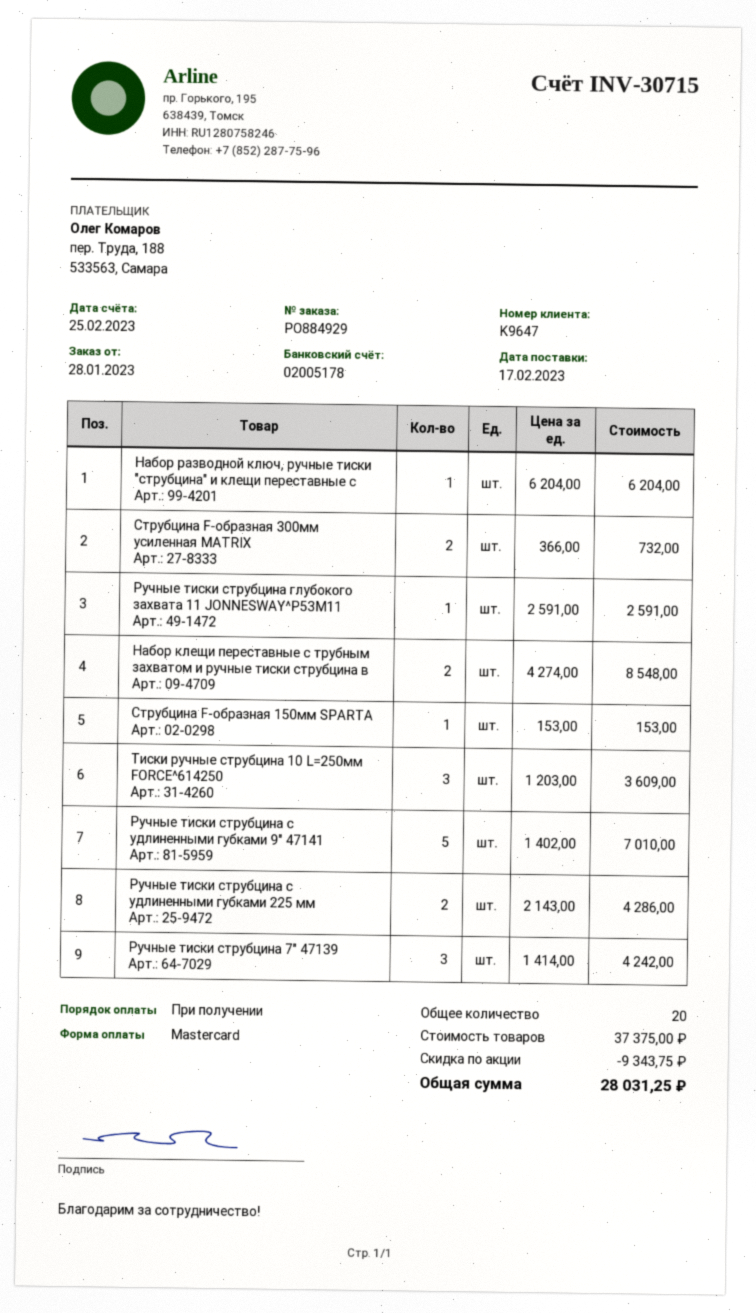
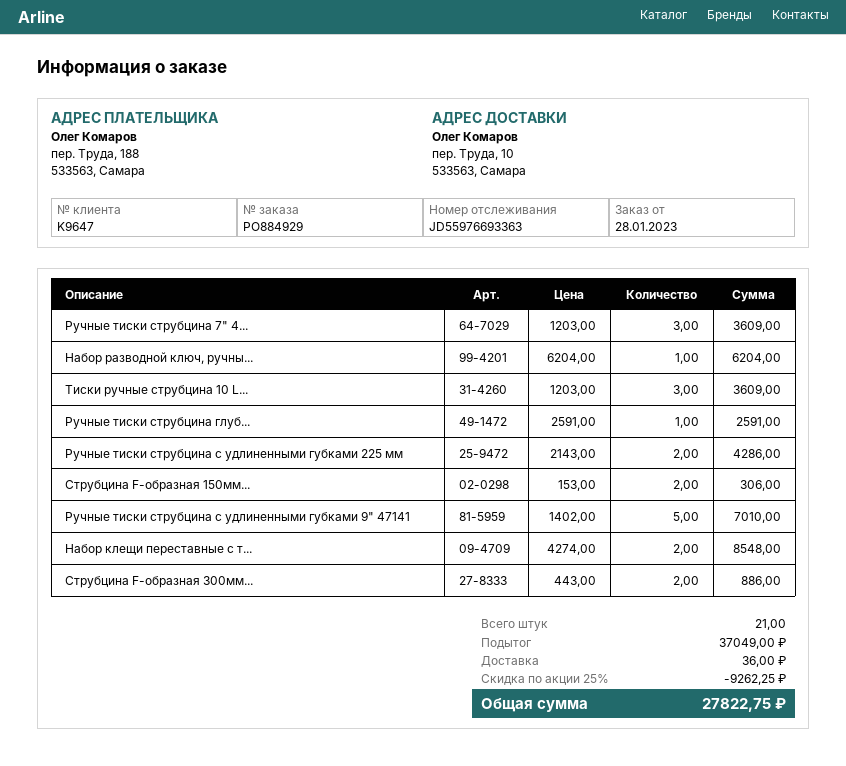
Струбцина F-образная 300мм усиленная MATRIX: 2 x 366.00 = 732.00 -> 2 x 443.00 = 886.00
Струбцина F-образная 150мм SPARTA: 1 x 153.00 = 153.00 -> 2 x 153.00 = 306.00
Ручные тиски струбцина 7" 47139: 3 x 1414.00 = 4242.00 -> 3 x 1203.00 = 3609.00
total quantity: 20 -> 21
subtotal: 37375.00 -> 37049.00
discount: 9343.75 -> 9262.25
shipping: none -> 36.00
total: 28031.25 -> 27822.75

